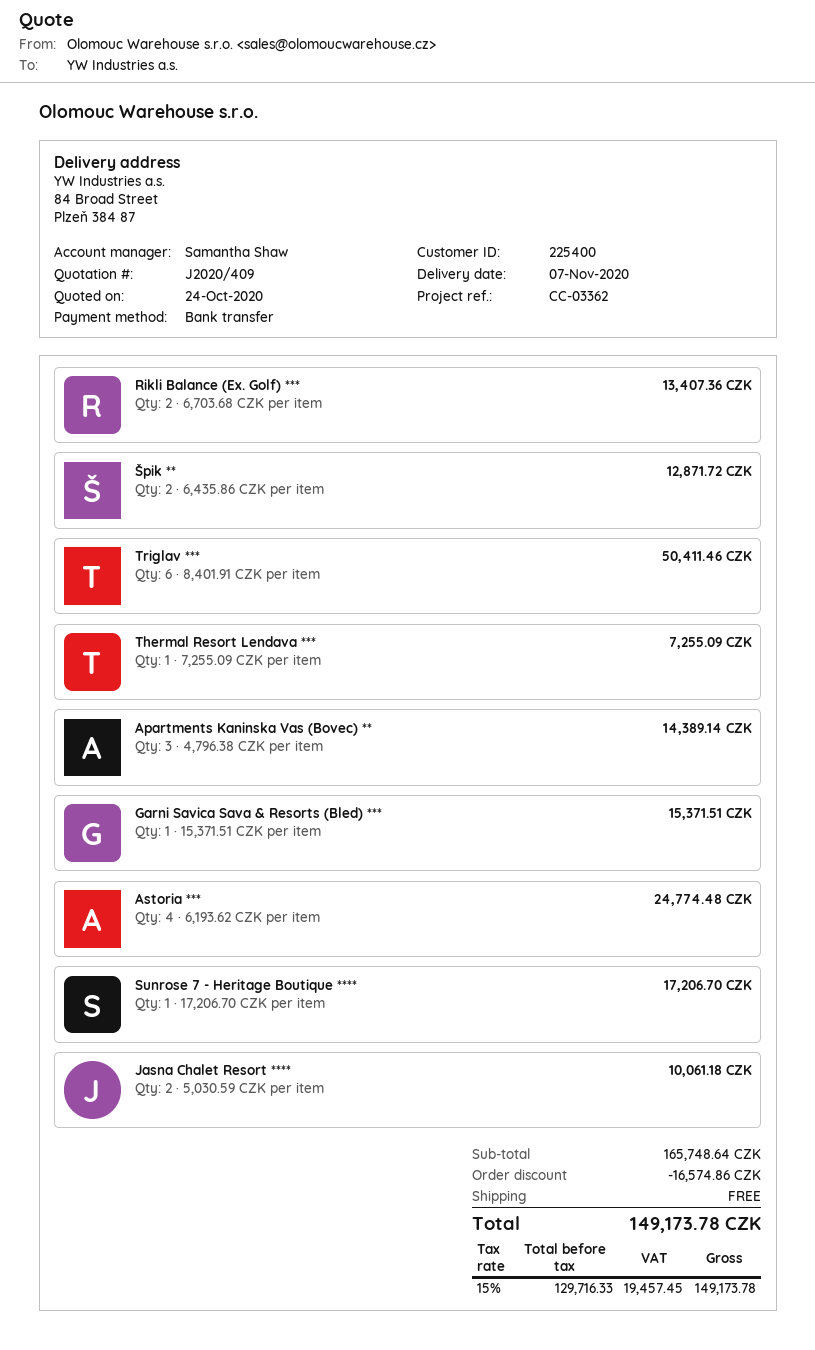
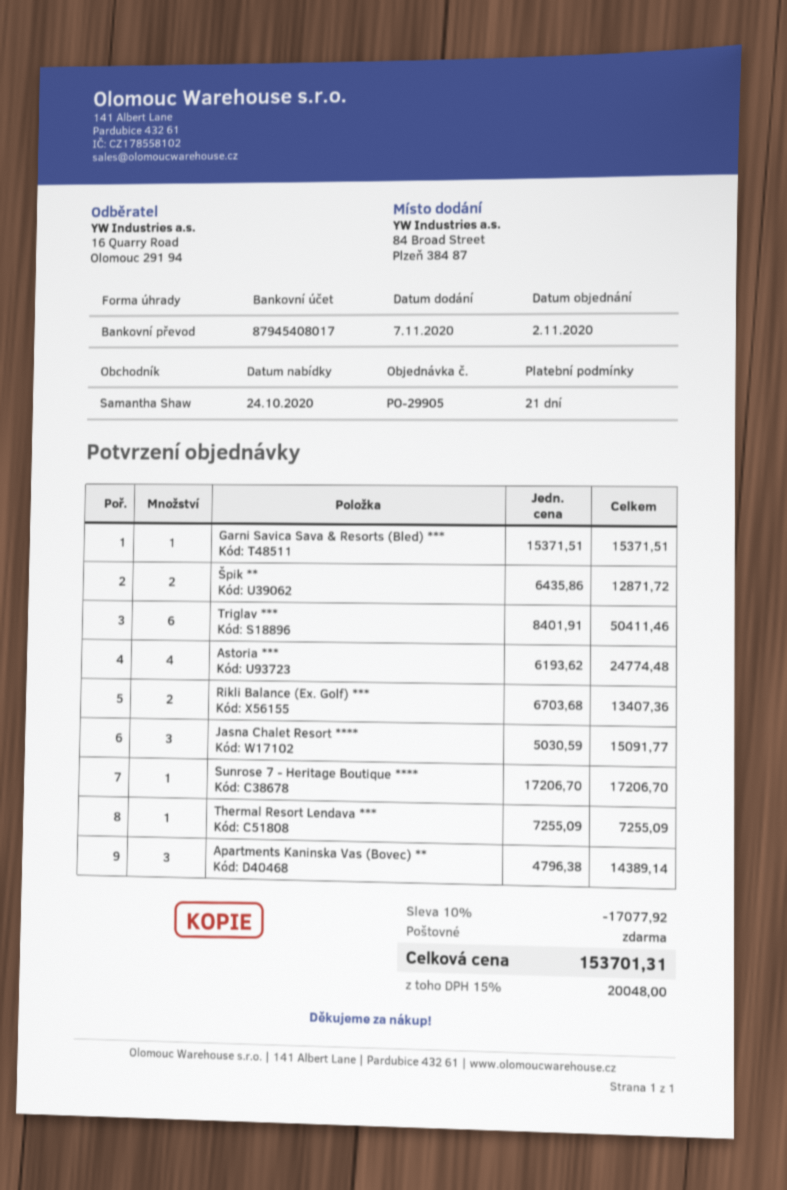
Jasna Chalet Resort ****: 2 x 5030.59 = 10061.18 -> 3 x 5030.59 = 15091.77
discount: 16574.86 -> 17077.92
tax: 15% = 19457.45 -> 15% = 20048.00
total: 149173.78 -> 153701.31

